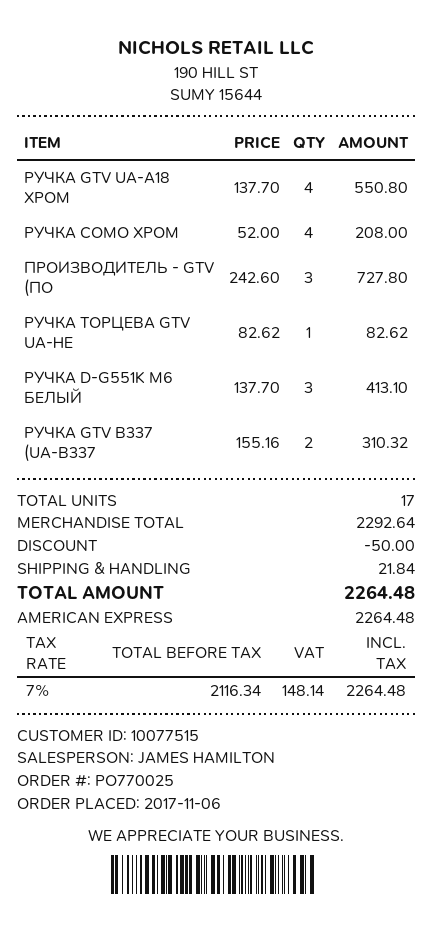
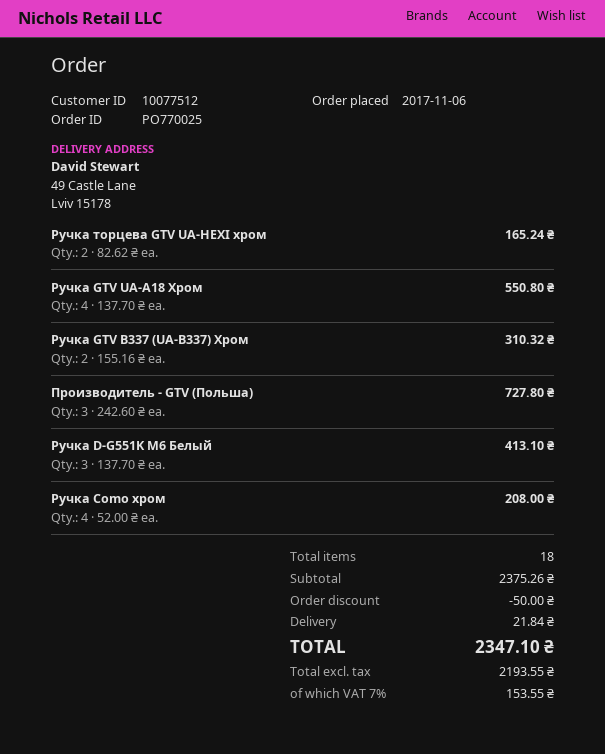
customer number: 10077515 -> 10077512
РУЧКА ТОРЦЕВА GTV UA-HE: 1 x 82.62 = 82.62 -> 2 x 82.62 = 165.24
total quantity: 17 -> 18
subtotal: 2292.64 -> 2375.26
net: 2116.34 -> 2193.55
tax: 7% = 148.14 -> 7% = 153.55
total: 2264.48 -> 2347.10

